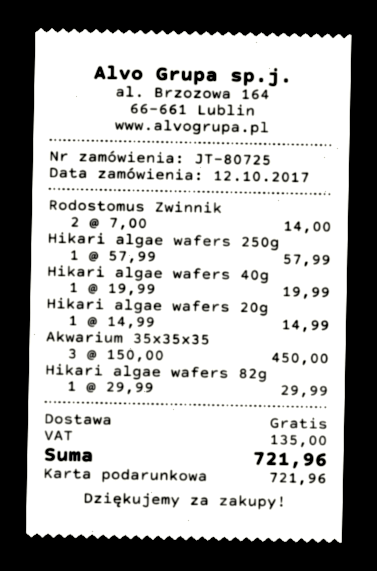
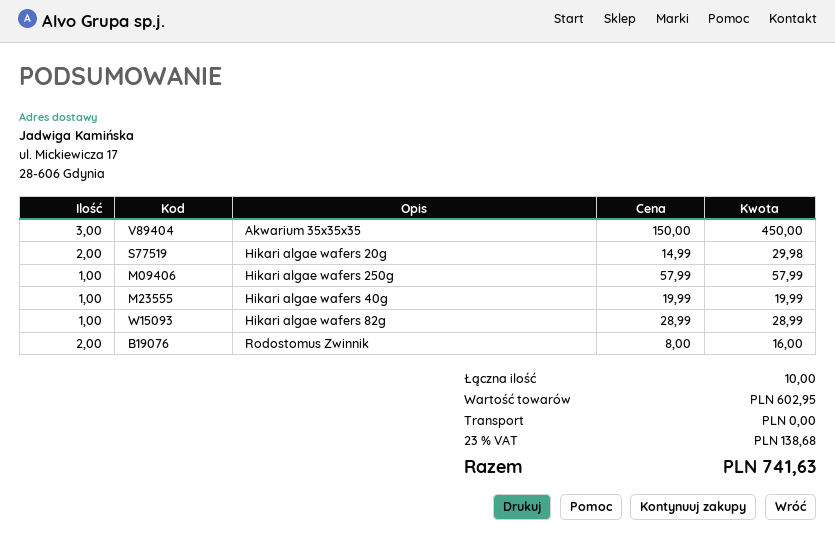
Rodostomus Zwinnik: 2 x 7.00 = 14.00 -> 2 x 8.00 = 16.00
Hikari algae wafers 20g: 1 x 14.99 = 14.99 -> 2 x 14.99 = 29.98
Hikari algae wafers 82g: 1 x 29.99 = 29.99 -> 1 x 28.99 = 28.99
tax: 135.00 -> 138.68
total: 721.96 -> 741.63

